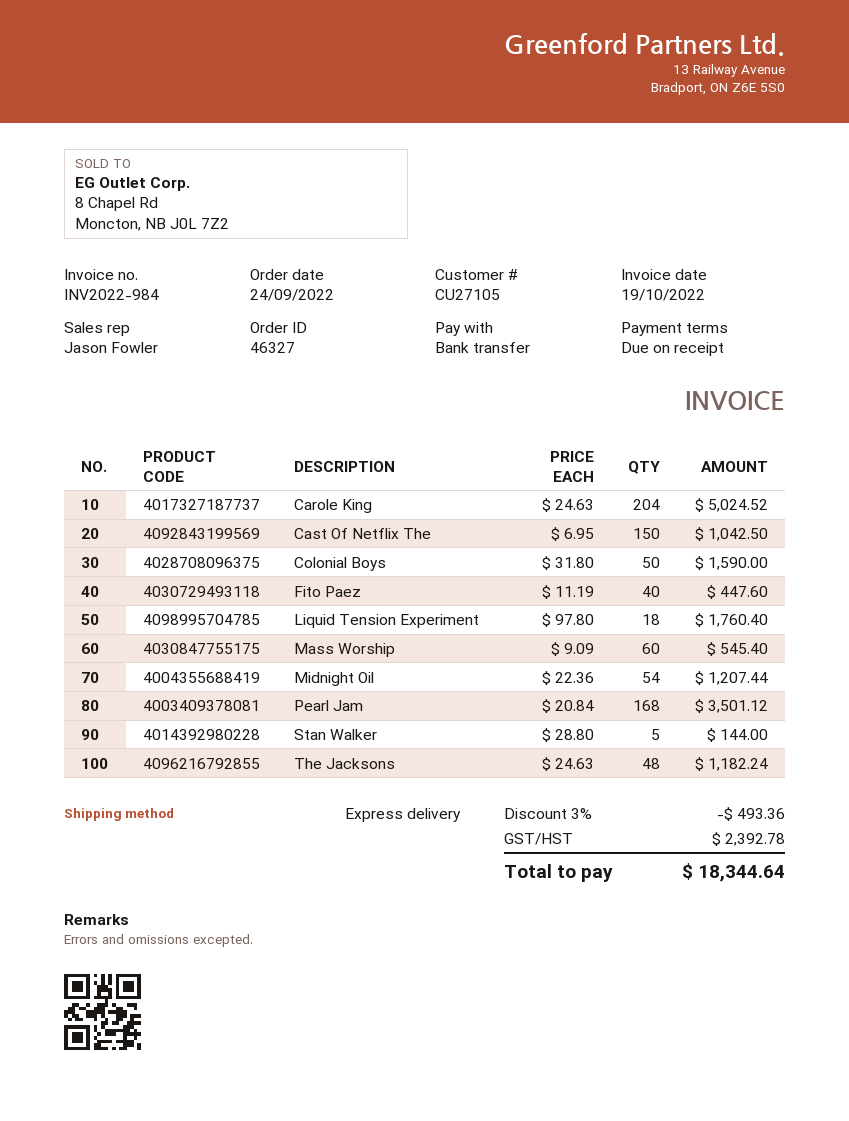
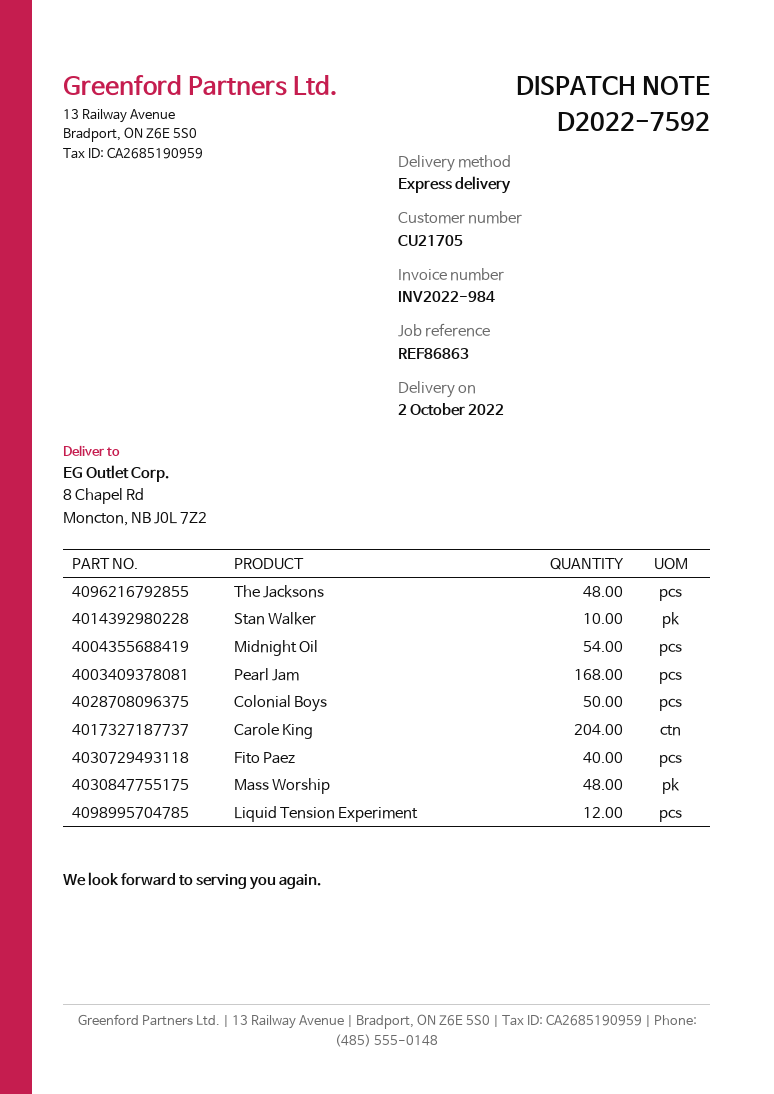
customer number: CU27105 -> CU21705
Cast Of Netflix The: 150 -> none
Liquid Tension Experiment: 18 -> 12
Mass Worship: 60 -> 48
Stan Walker: 5 -> 10

